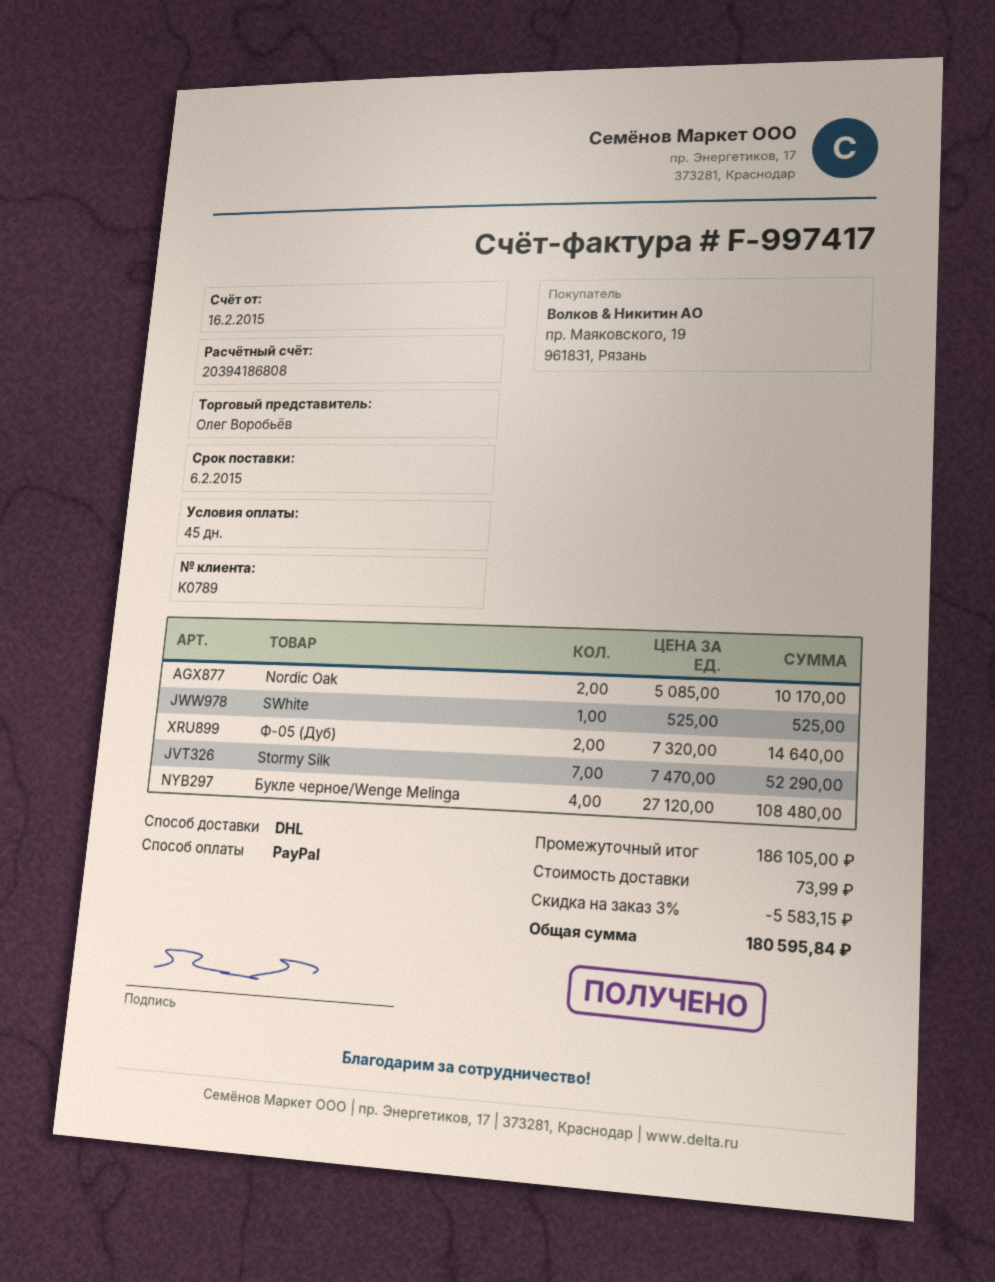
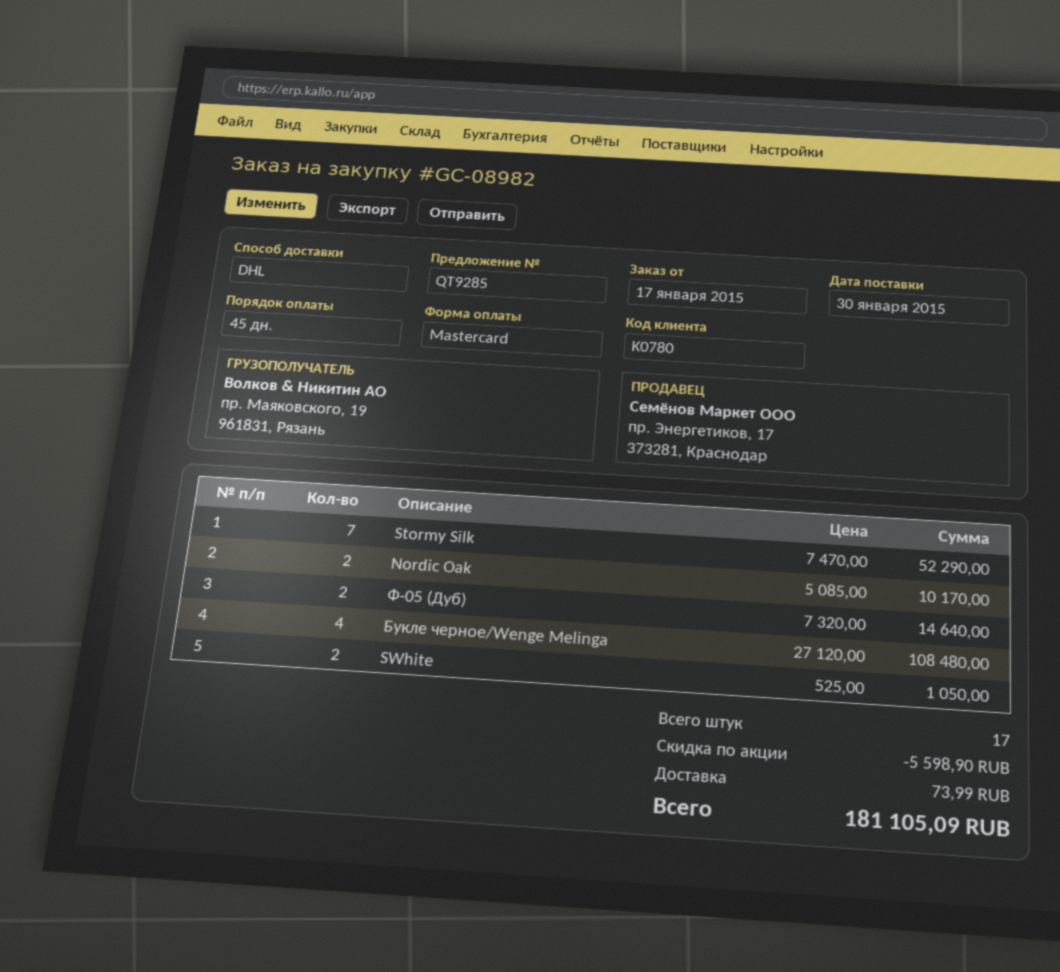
delivery date: 2015-02-06 -> 2015-01-30
customer number: K0789 -> K0780
payment method: PayPal -> Mastercard
SWhite: 1 x 525.00 = 525.00 -> 2 x 525.00 = 1050.00
discount: 5583.15 -> 5598.90
total: 180595.84 -> 181105.09

